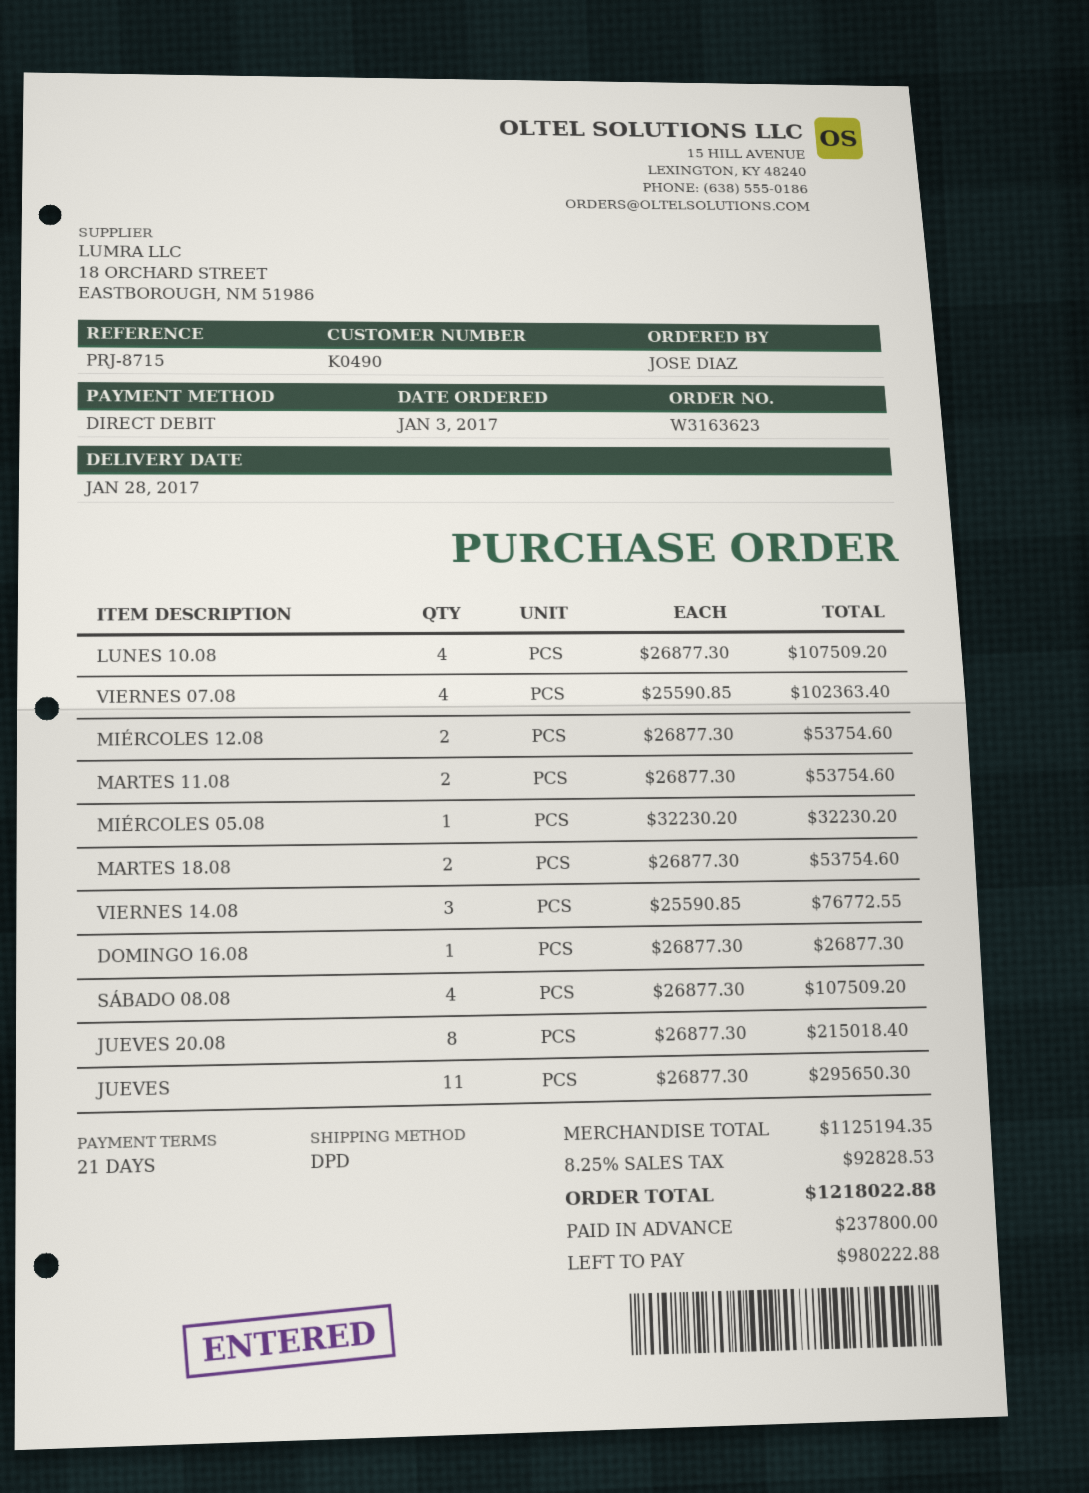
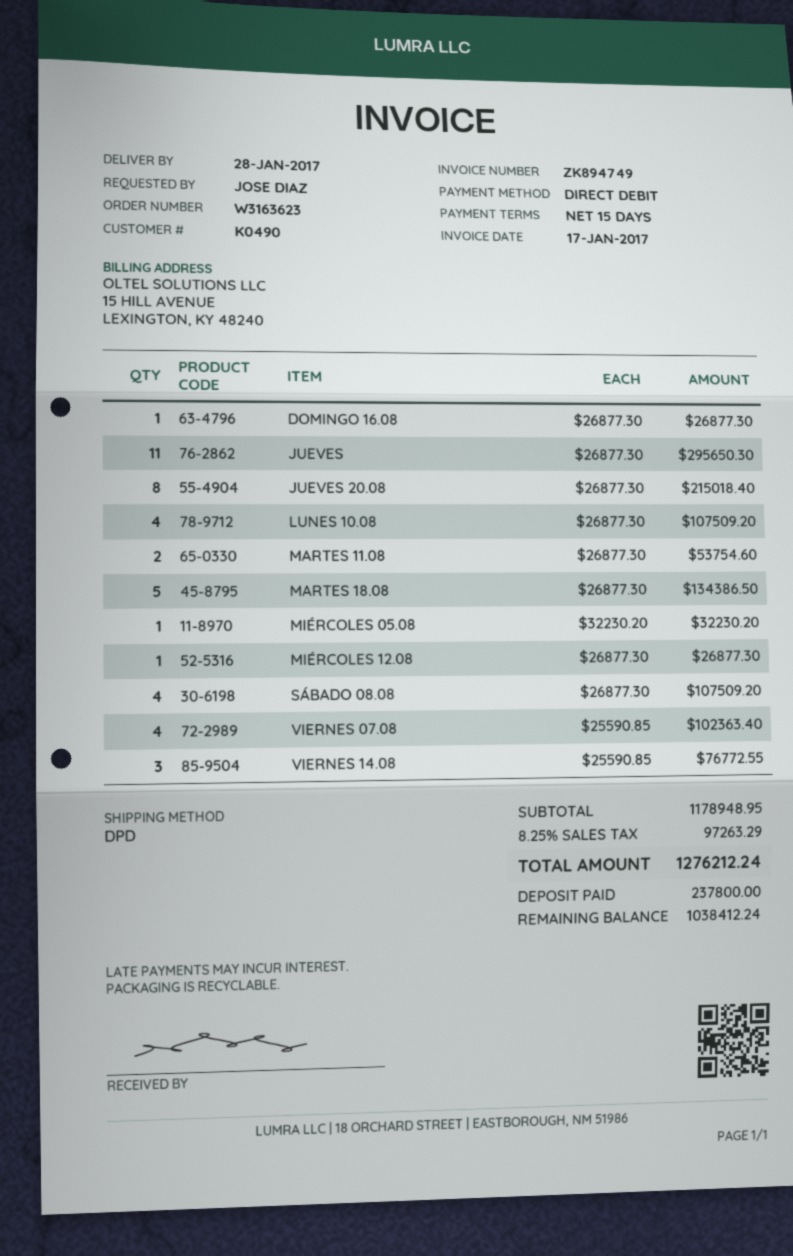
payment terms: 21 days -> 15 days
MIÉRCOLES 12.08: 2 x 26877.30 = 53754.60 -> 1 x 26877.30 = 26877.30
MARTES 18.08: 2 x 26877.30 = 53754.60 -> 5 x 26877.30 = 134386.50
subtotal: 1125194.35 -> 1178948.95
tax: 8.25% = 92828.53 -> 8.25% = 97263.29
total: 1218022.88 -> 1276212.24
balance: 980222.88 -> 1038412.24

